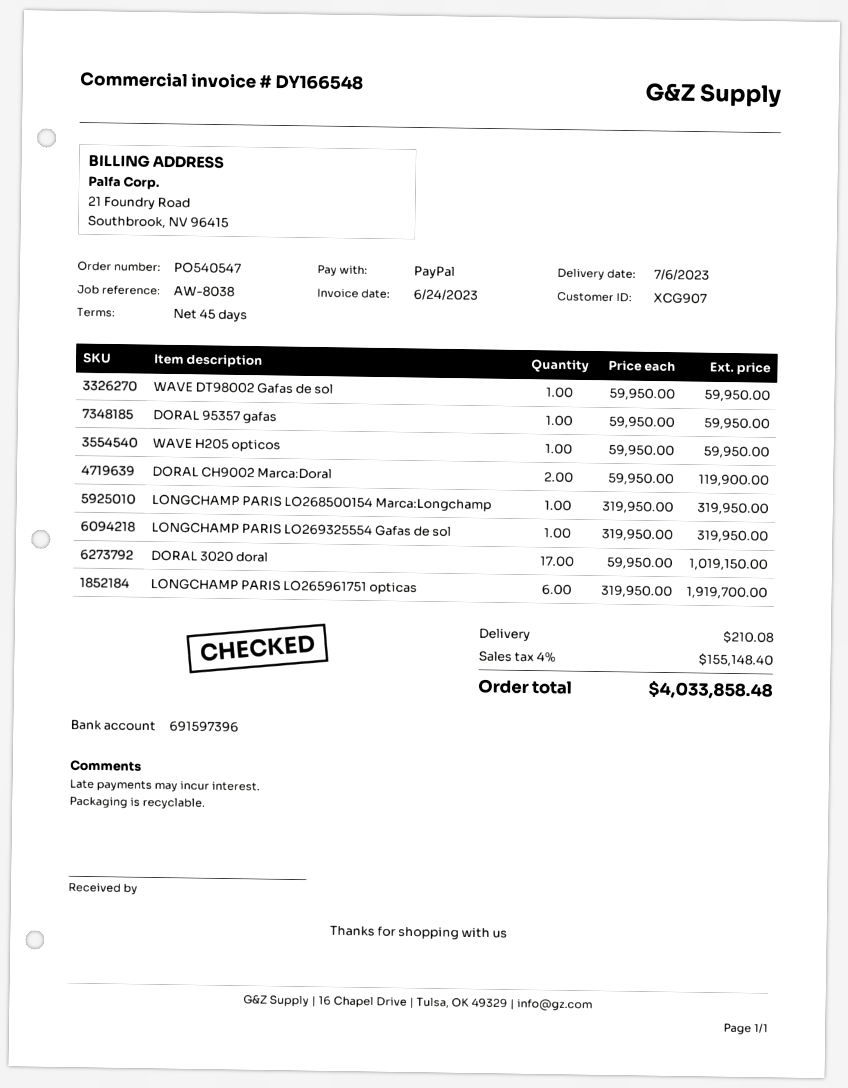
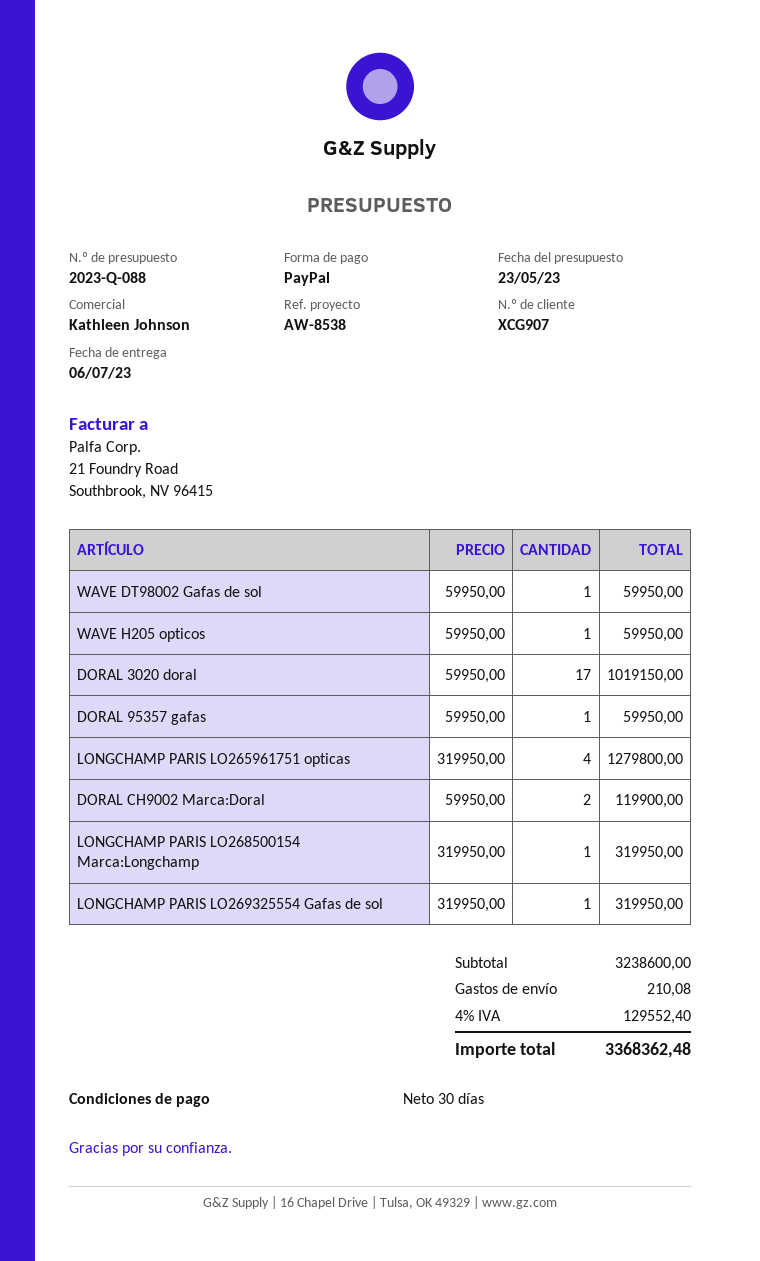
payment terms: 45 days -> 30 days
reference: AW-8038 -> AW-8538
LONGCHAMP PARIS LO265961751 opticas: 6 x 319950.00 = 1919700.00 -> 4 x 319950.00 = 1279800.00
tax: 4% = 155148.40 -> 4% = 129552.40
total: 4033858.48 -> 3368362.48

